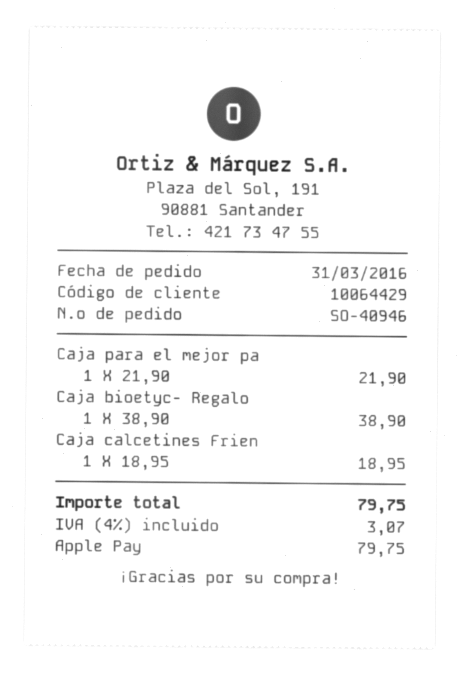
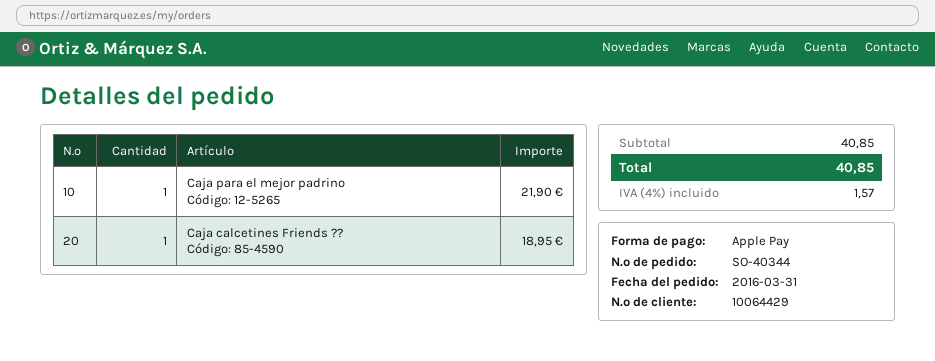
order number: SO-40946 -> SO-40344
Caja bioetyc- Regalo: 1 for 38.90 -> none
tax: 4% = 3.07 -> 4% = 1.57
total: 79.75 -> 40.85

